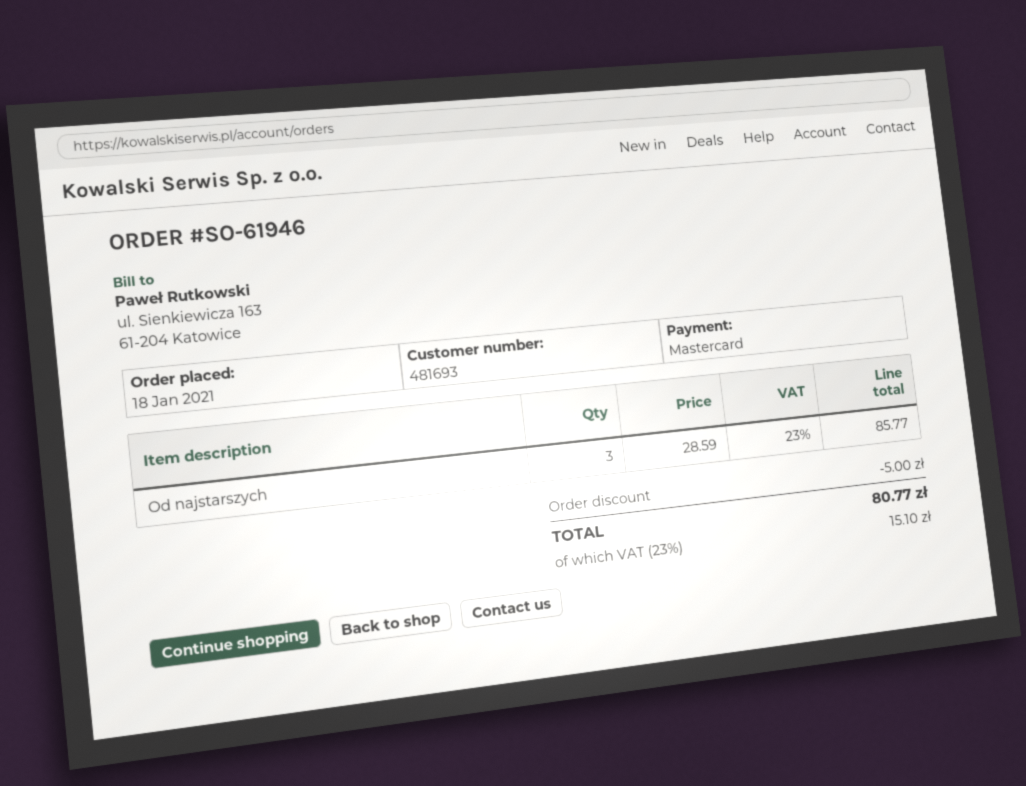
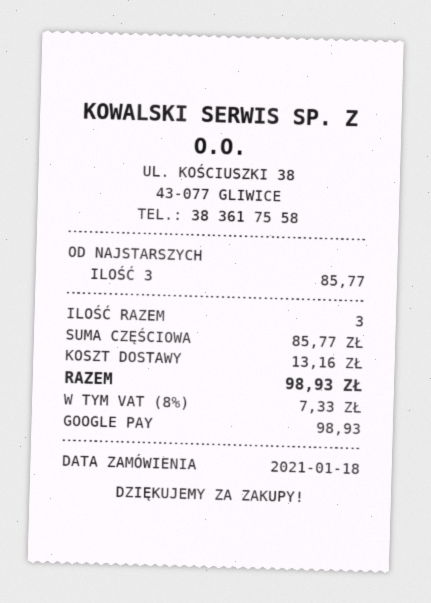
payment method: Mastercard -> Google Pay
discount: 5.00 -> none
shipping: none -> 13.16
tax: 23% = 15.10 -> 8% = 7.33
total: 80.77 -> 98.93

